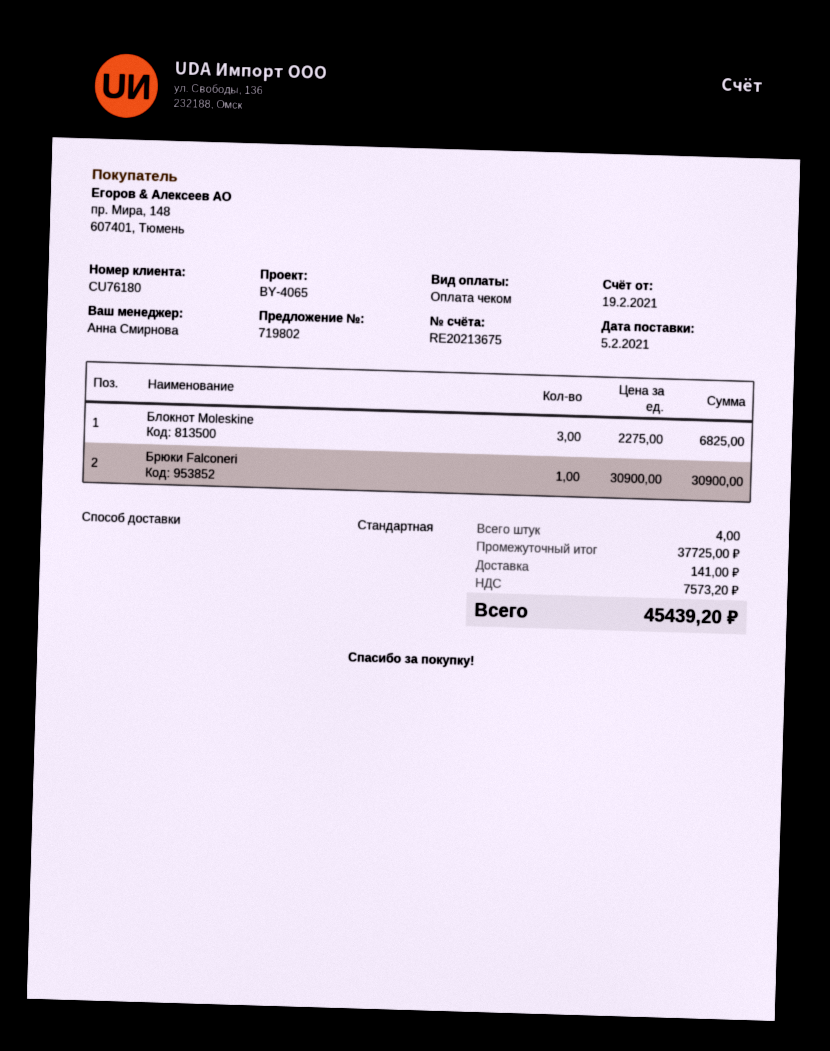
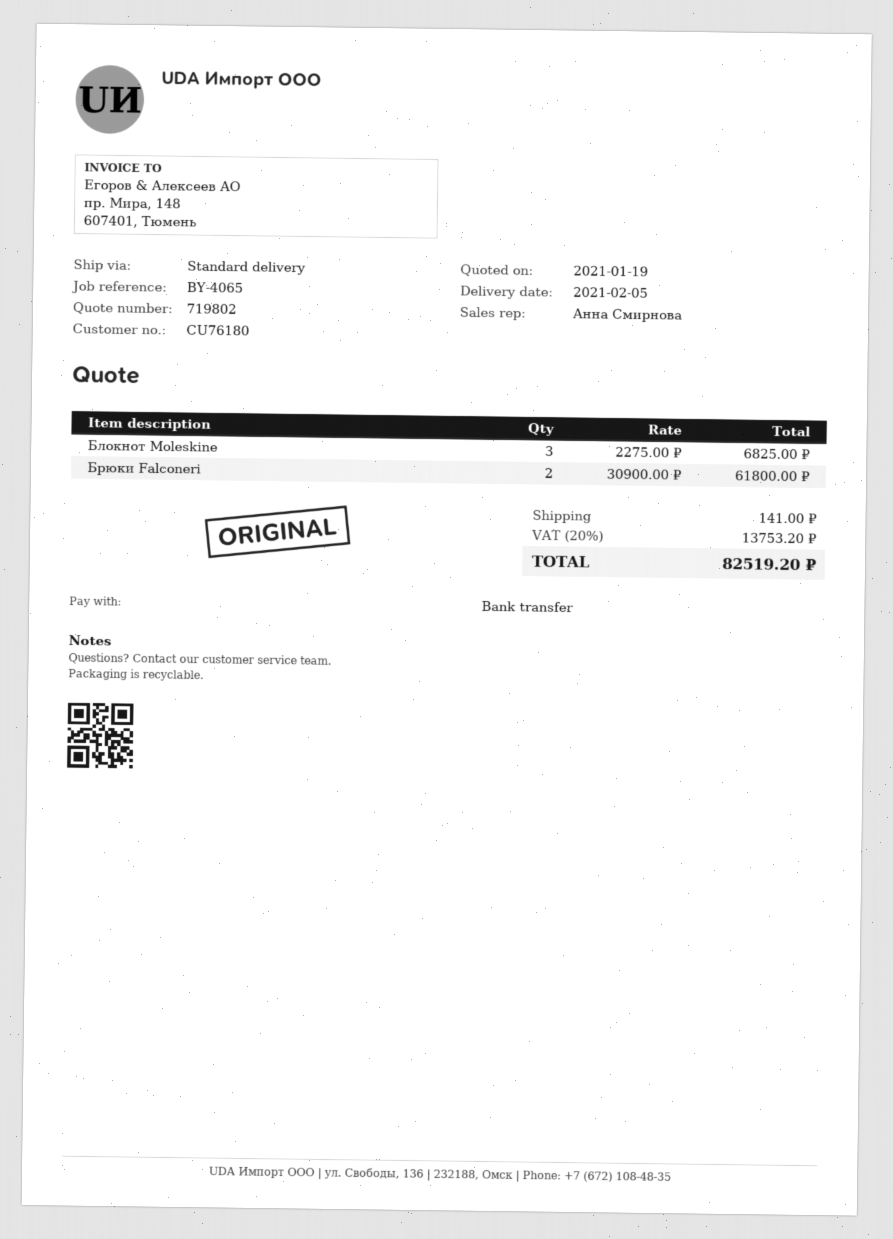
payment method: cheque -> bank transfer
Брюки Falconeri: 1 x 30900.00 = 30900.00 -> 2 x 30900.00 = 61800.00
tax: 7573.20 -> 13753.20
total: 45439.20 -> 82519.20

